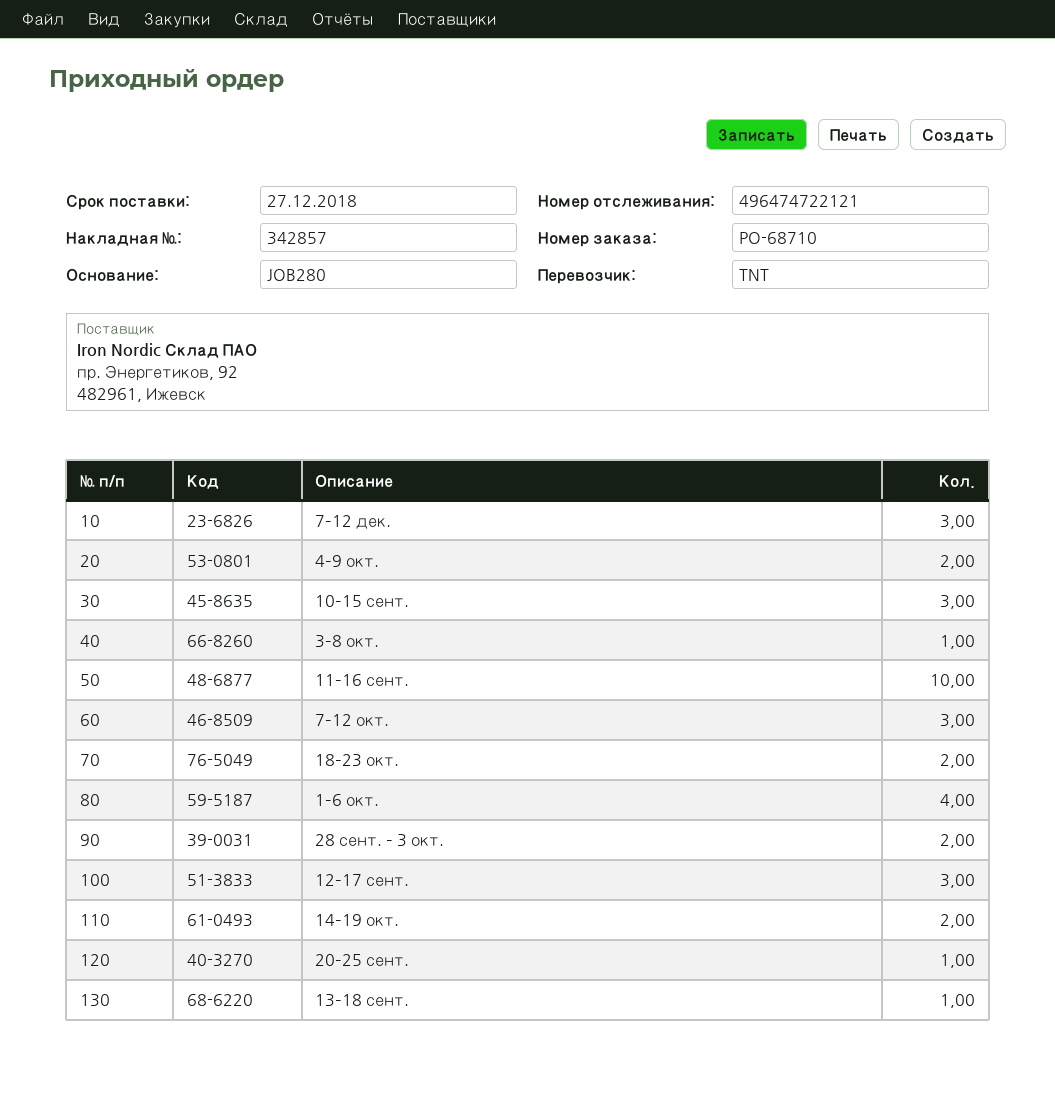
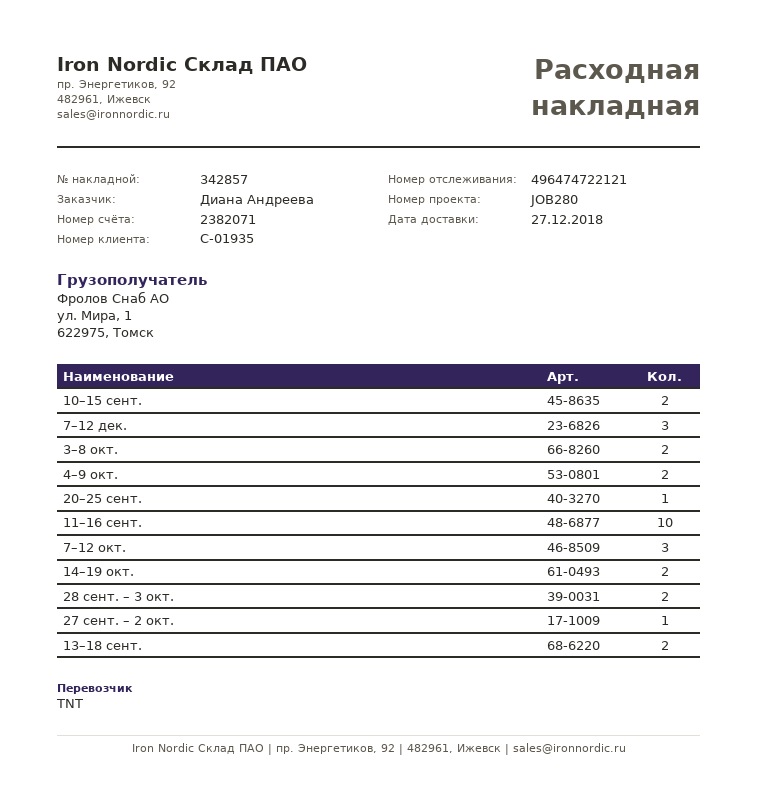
10–15 сент.: 3 -> 2
3–8 окт.: 1 -> 2
18–23 окт.: 2 -> none
1–6 окт.: 4 -> none
12–17 сент.: 3 -> none
13–18 сент.: 1 -> 2
27 сент. – 2 окт.: none -> 1

